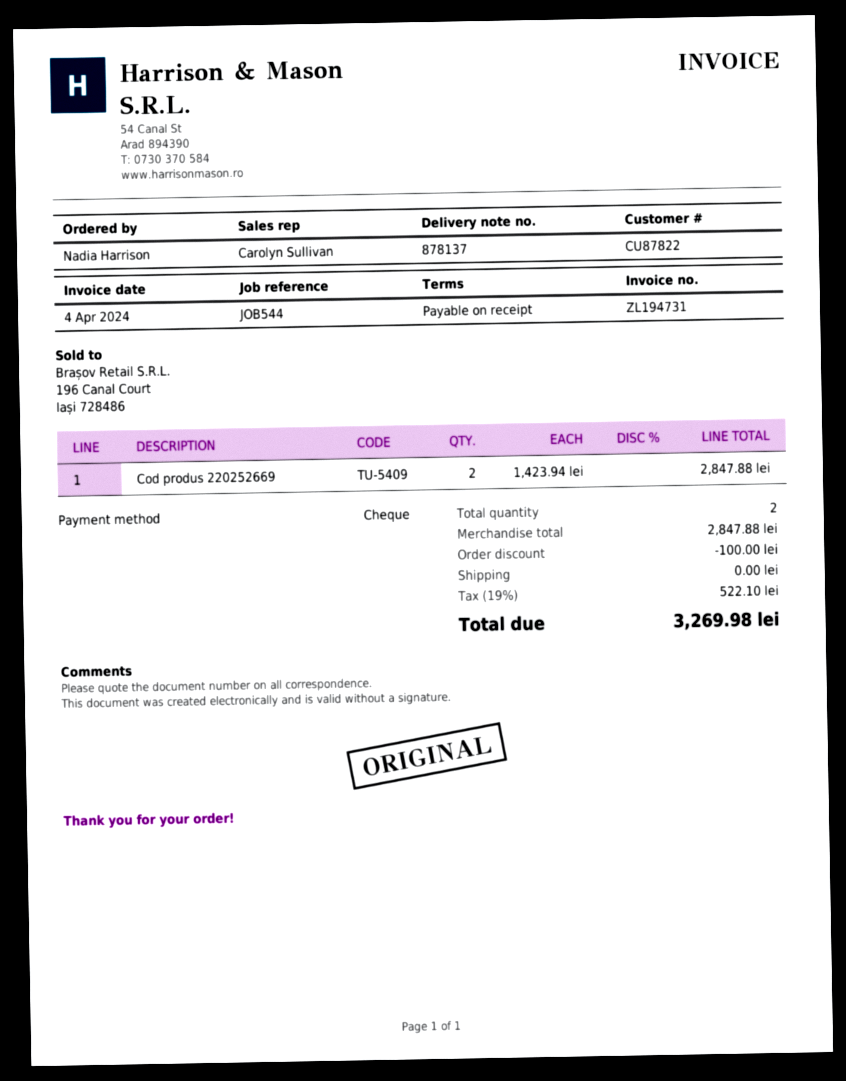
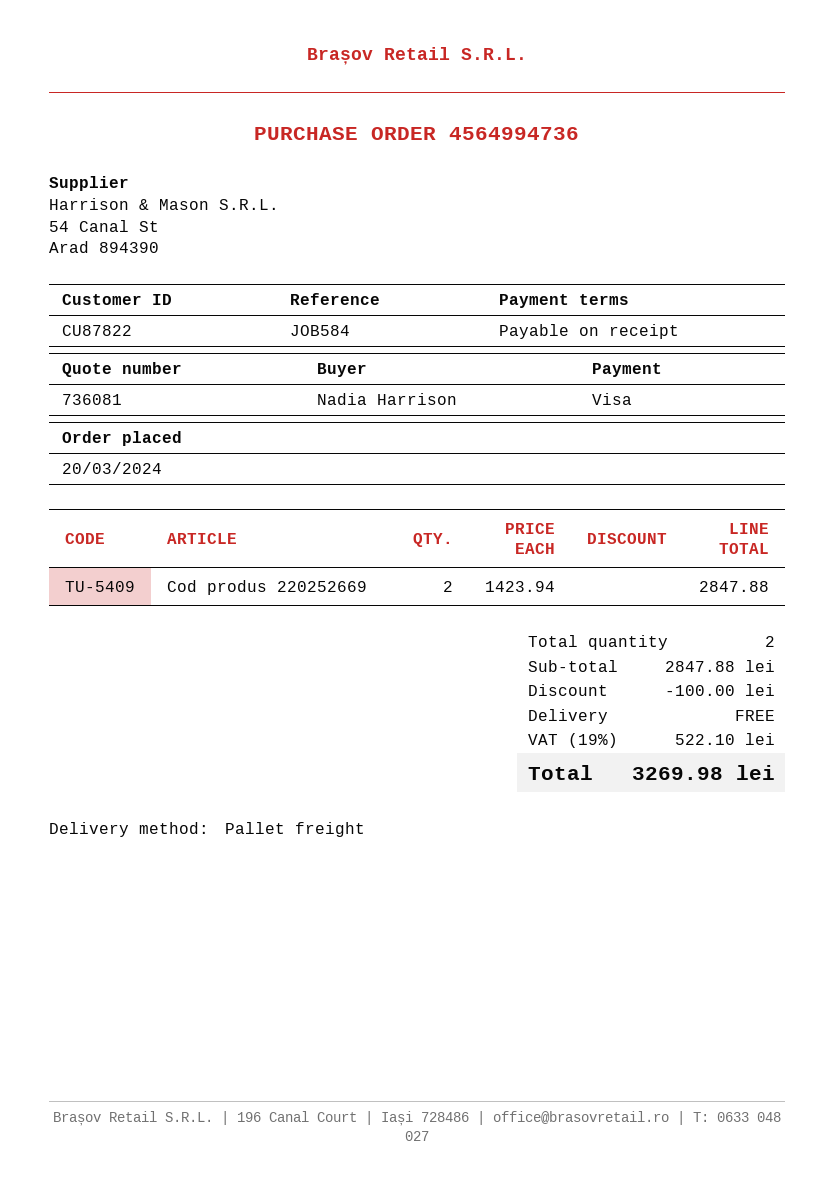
reference: JOB544 -> JOB584
payment method: cheque -> Visa

